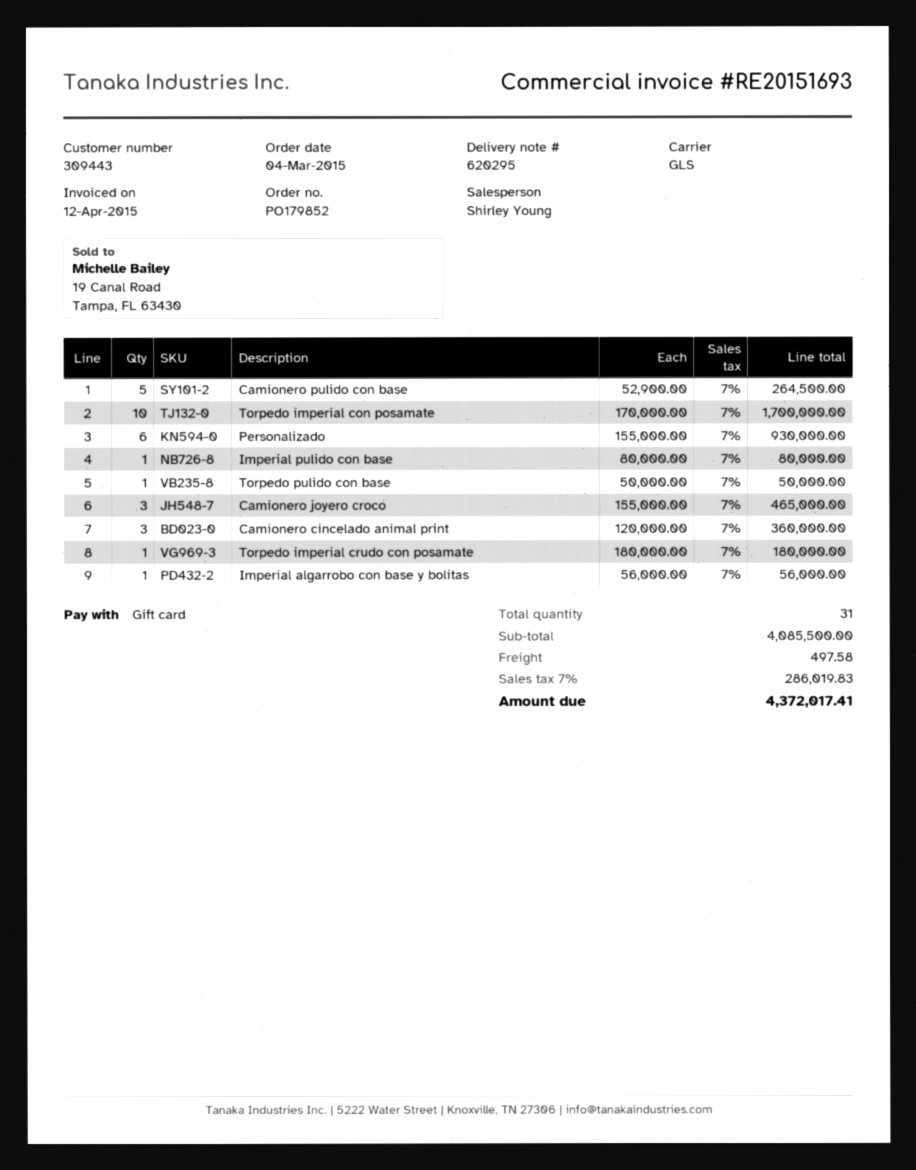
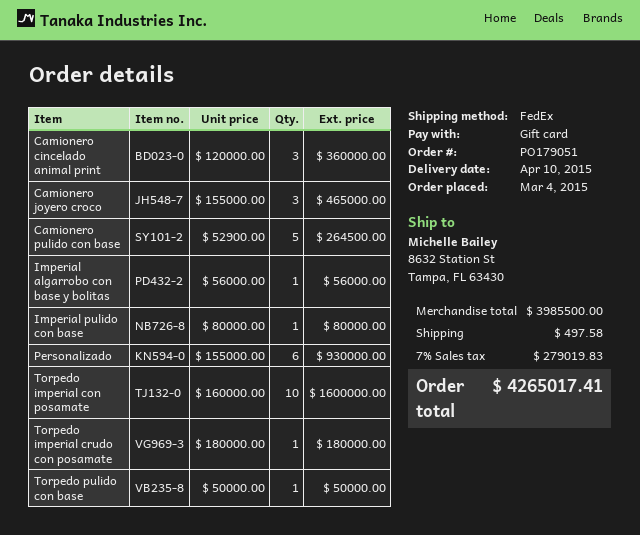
order number: PO179852 -> PO179051
shipping method: GLS -> FedEx
Torpedo imperial con posamate: 10 x 170000.00 = 1700000.00 -> 10 x 160000.00 = 1600000.00
subtotal: 4085500.00 -> 3985500.00
tax: 7% = 286019.83 -> 7% = 279019.83
total: 4372017.41 -> 4265017.41

